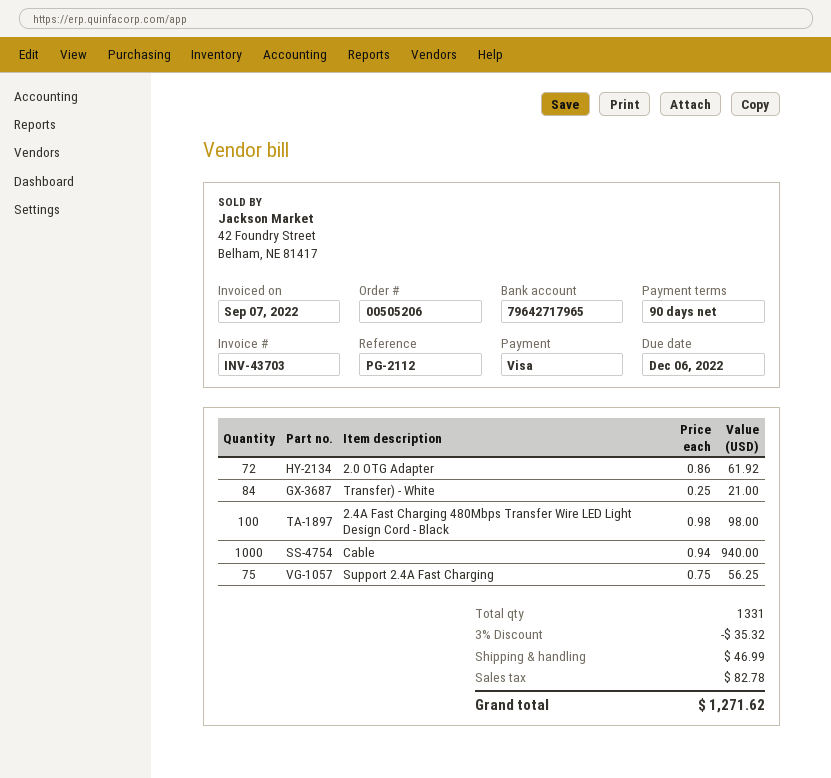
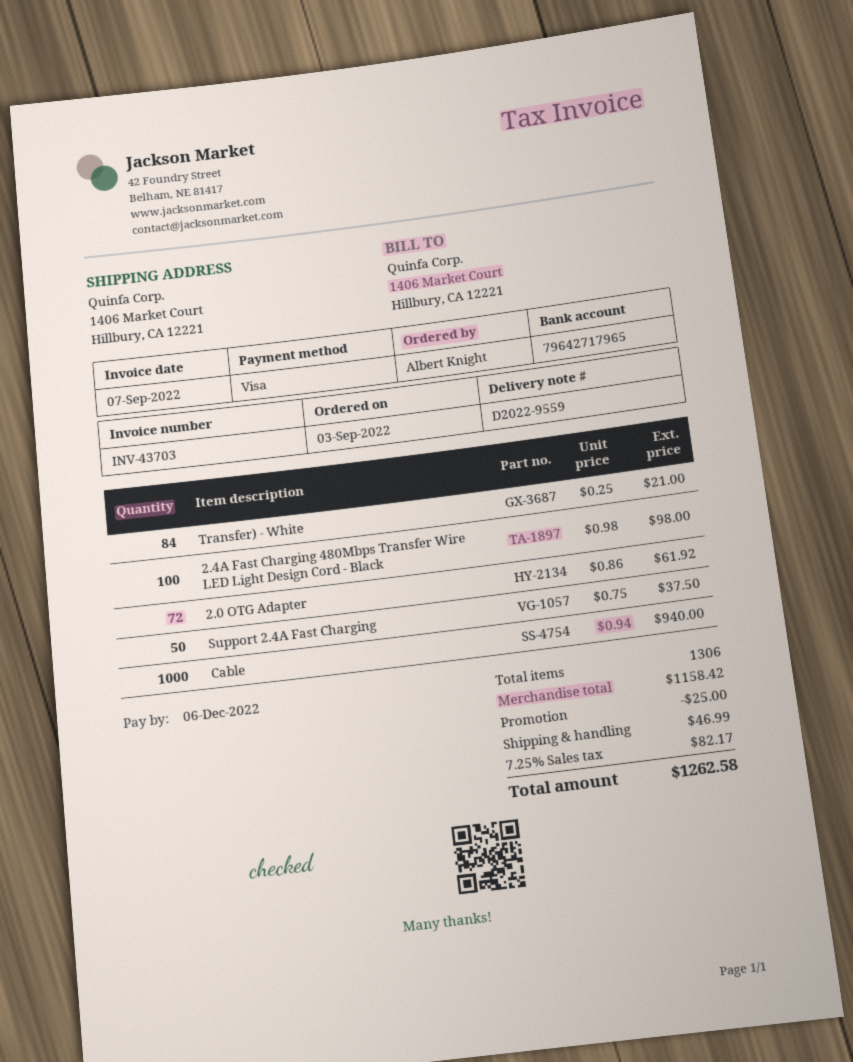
Support 2.4A Fast Charging: 75 x 0.75 = 56.25 -> 50 x 0.75 = 37.50
total quantity: 1331 -> 1306
discount: 35.32 -> 25.00
tax: 82.78 -> 82.17
total: 1271.62 -> 1262.58

